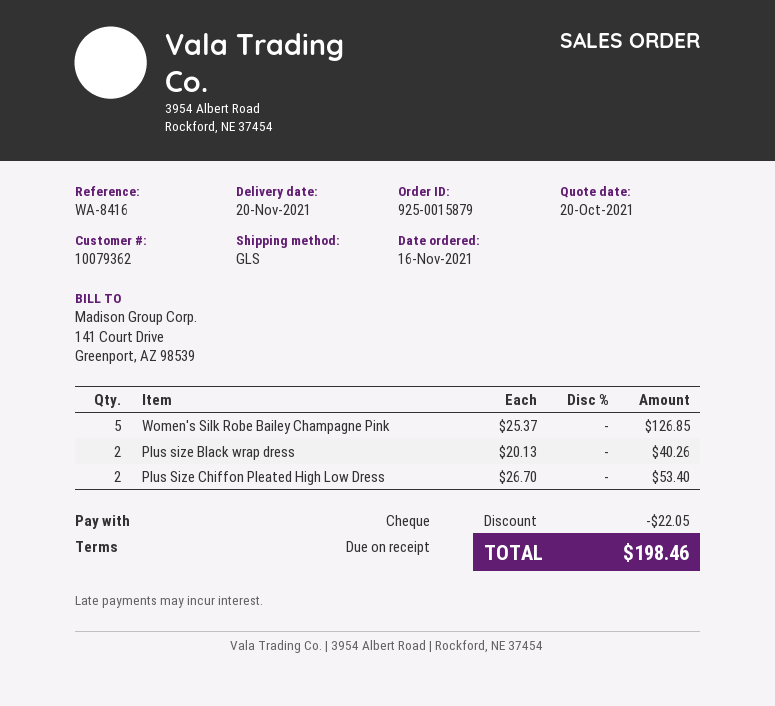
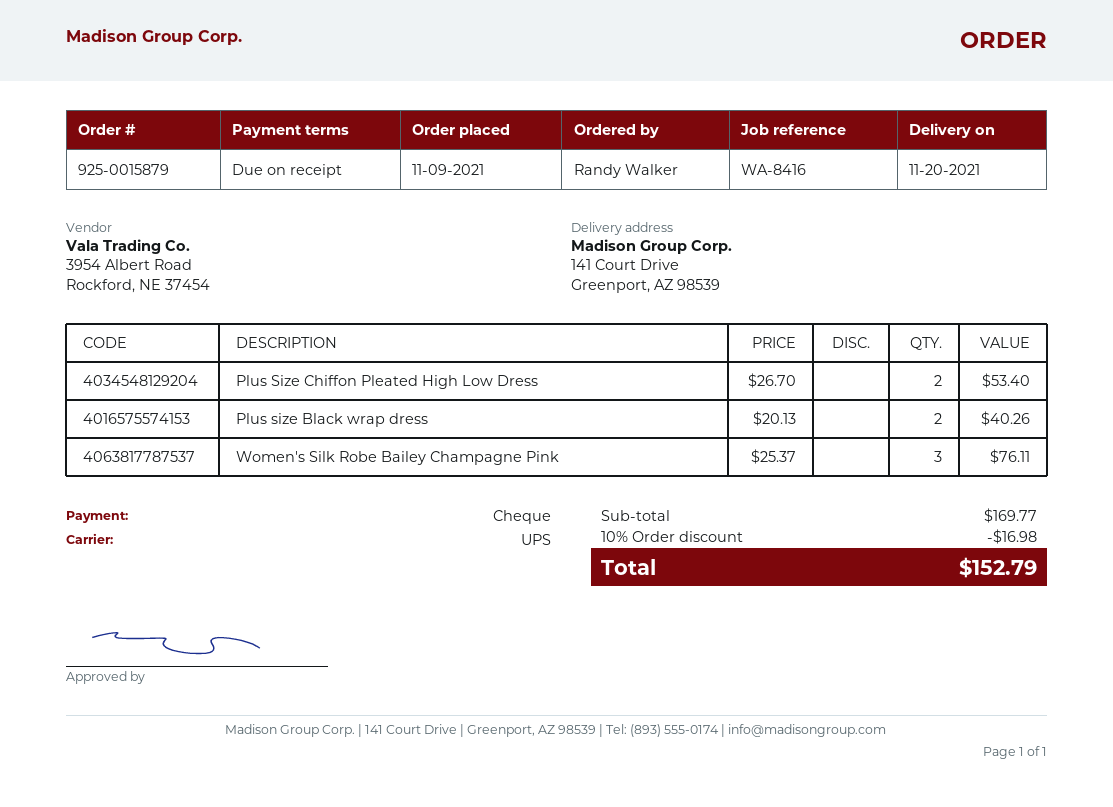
order date: 2021-11-16 -> 2021-11-09
shipping method: GLS -> UPS
Women's Silk Robe Bailey Champagne Pink: 5 x 25.37 = 126.85 -> 3 x 25.37 = 76.11
discount: 22.05 -> 16.98
total: 198.46 -> 152.79

